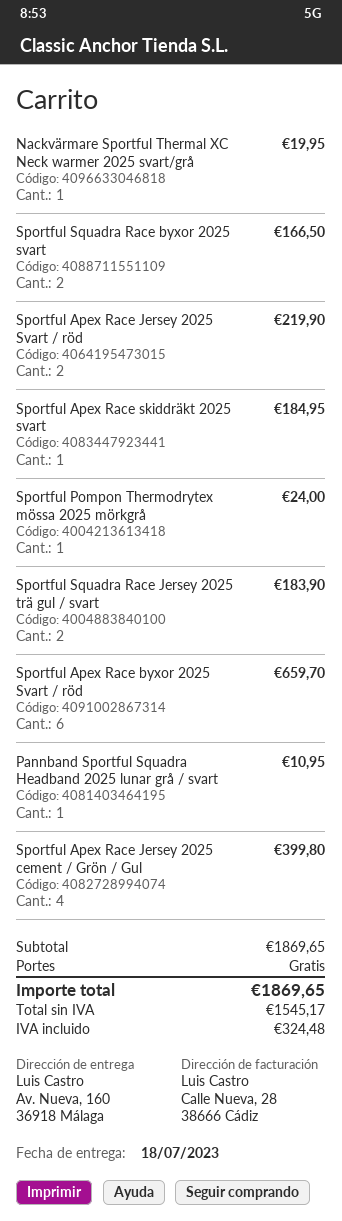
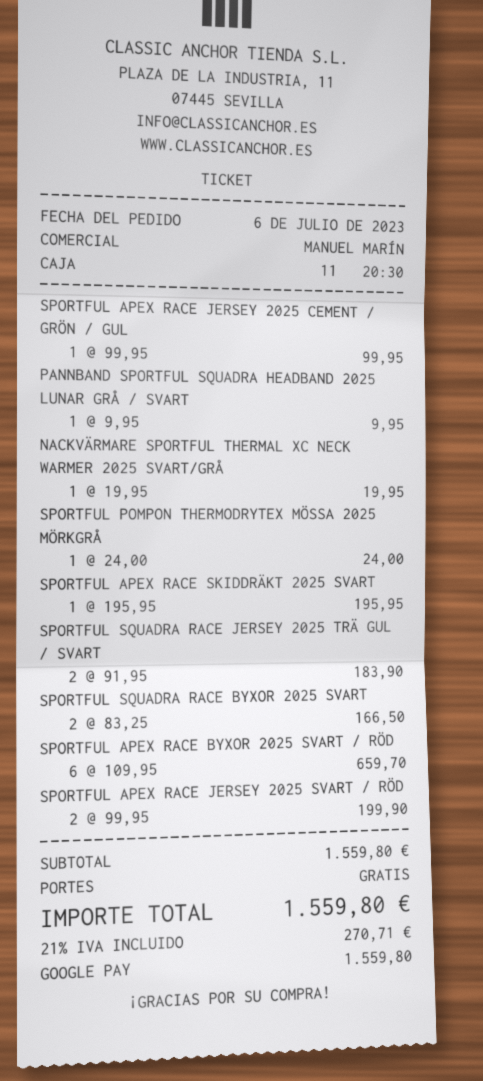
Sportful Apex Race Jersey 2025 Svart / röd: 2 for 219.90 -> 2 for 199.90
Sportful Apex Race skiddräkt 2025 svart: 1 for 184.95 -> 1 for 195.95
Pannband Sportful Squadra Headband 2025 lunar grå / svart: 1 for 10.95 -> 1 for 9.95
Sportful Apex Race Jersey 2025 cement / Grön / Gul: 4 for 399.80 -> 1 for 99.95
subtotal: 1869.65 -> 1559.80
tax: 324.48 -> 270.71
total: 1869.65 -> 1559.80

